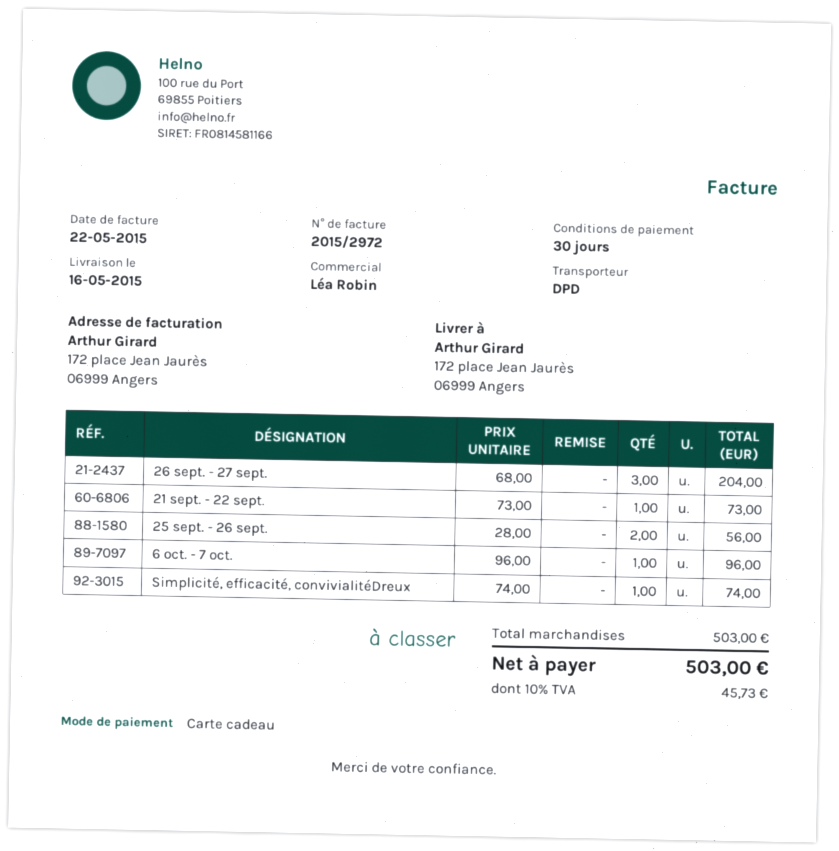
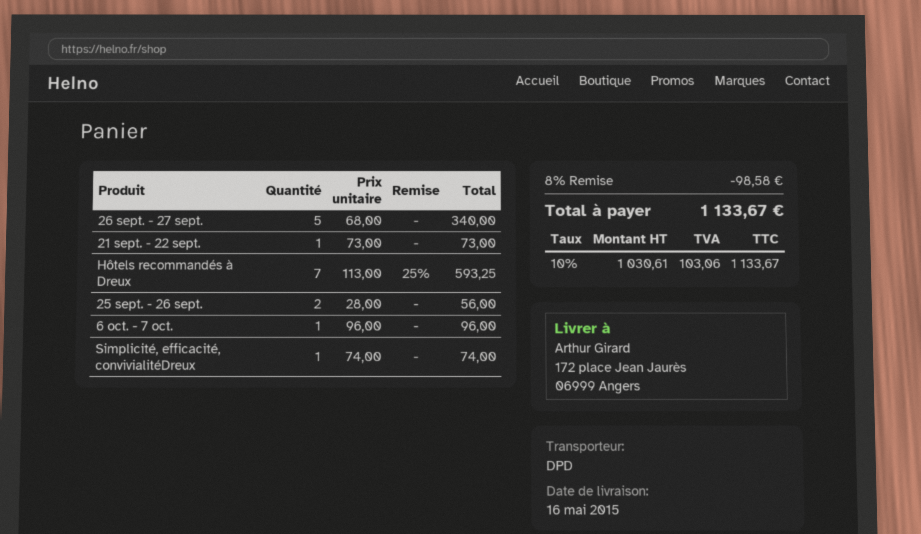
26 sept. - 27 sept.: 3 x 68.00 = 204.00 -> 5 x 68.00 = 340.00
Hôtels recommandés à Dreux: none -> 7 x 113.00 - 25% = 593.25
discount: none -> 8% = 98.58
tax: 10% = 45.73 -> 10% = 103.06
total: 503.00 -> 1133.67

